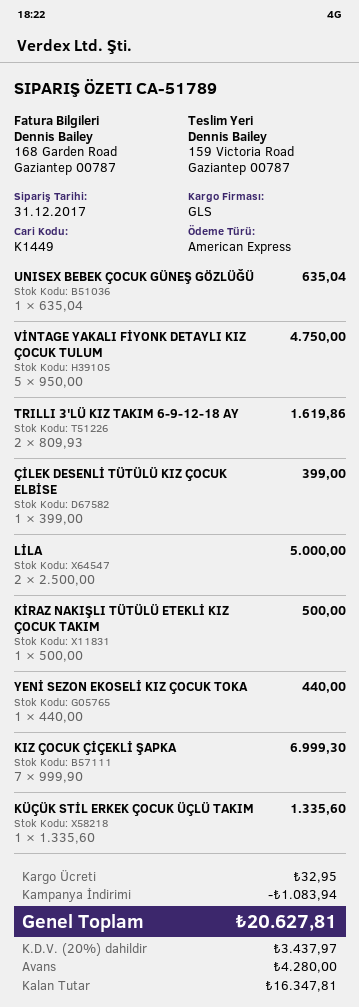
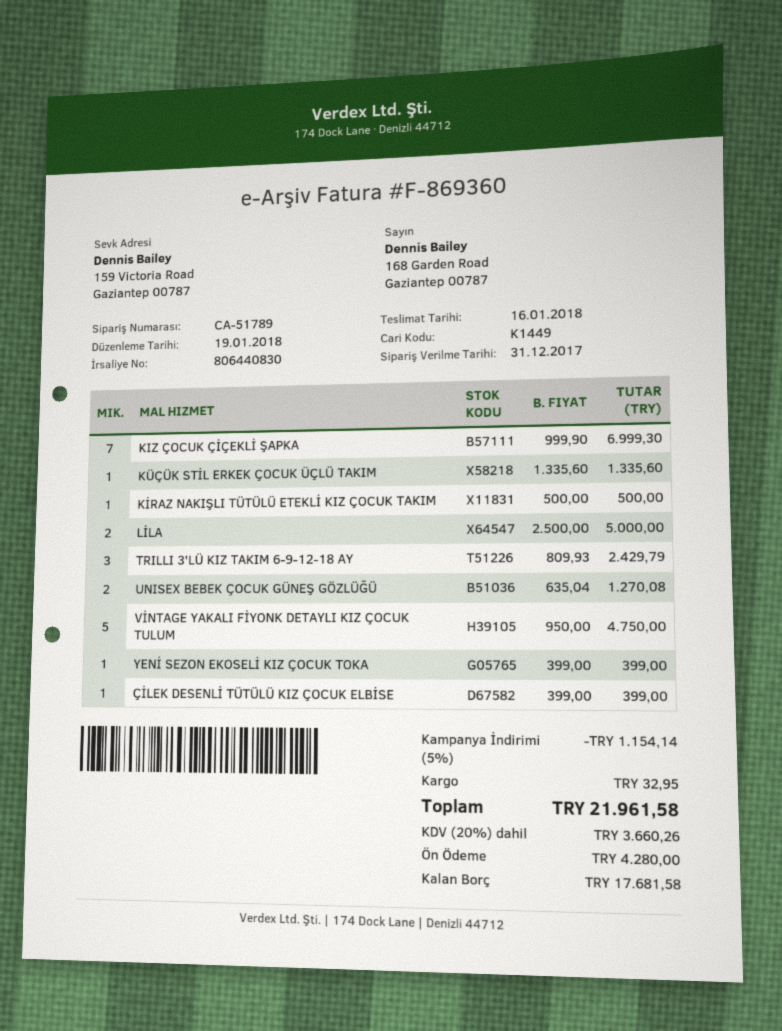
UNISEX BEBEK ÇOCUK GÜNEŞ GÖZLÜĞÜ: 1 x 635.04 = 635.04 -> 2 x 635.04 = 1270.08
TRILLI 3'LÜ KIZ TAKIM 6-9-12-18 AY: 2 x 809.93 = 1619.86 -> 3 x 809.93 = 2429.79
YENİ SEZON EKOSELİ KIZ ÇOCUK TOKA: 1 x 440.00 = 440.00 -> 1 x 399.00 = 399.00
discount: 1083.94 -> 1154.14
tax: 20% = 3437.97 -> 20% = 3660.26
total: 20627.81 -> 21961.58
balance: 16347.81 -> 17681.58

